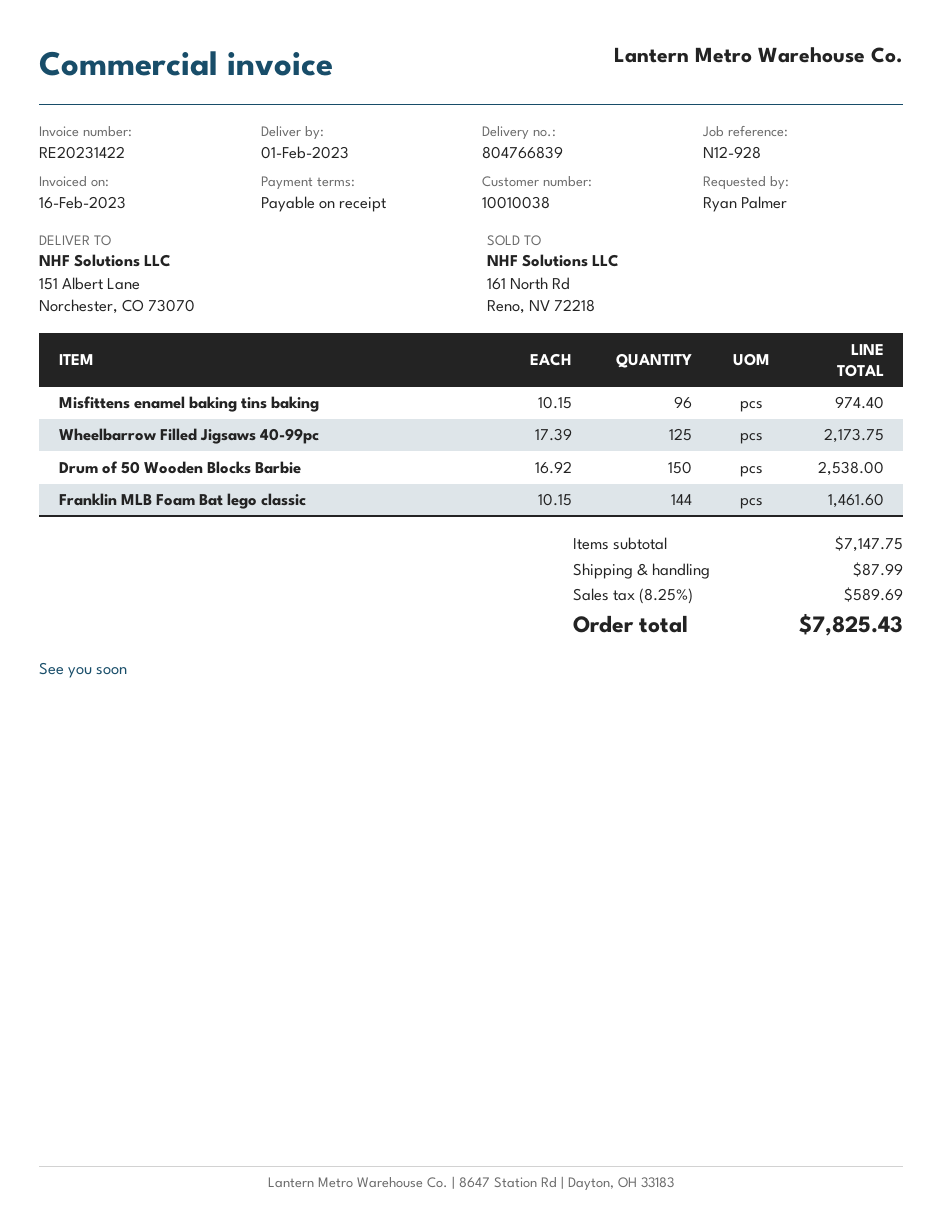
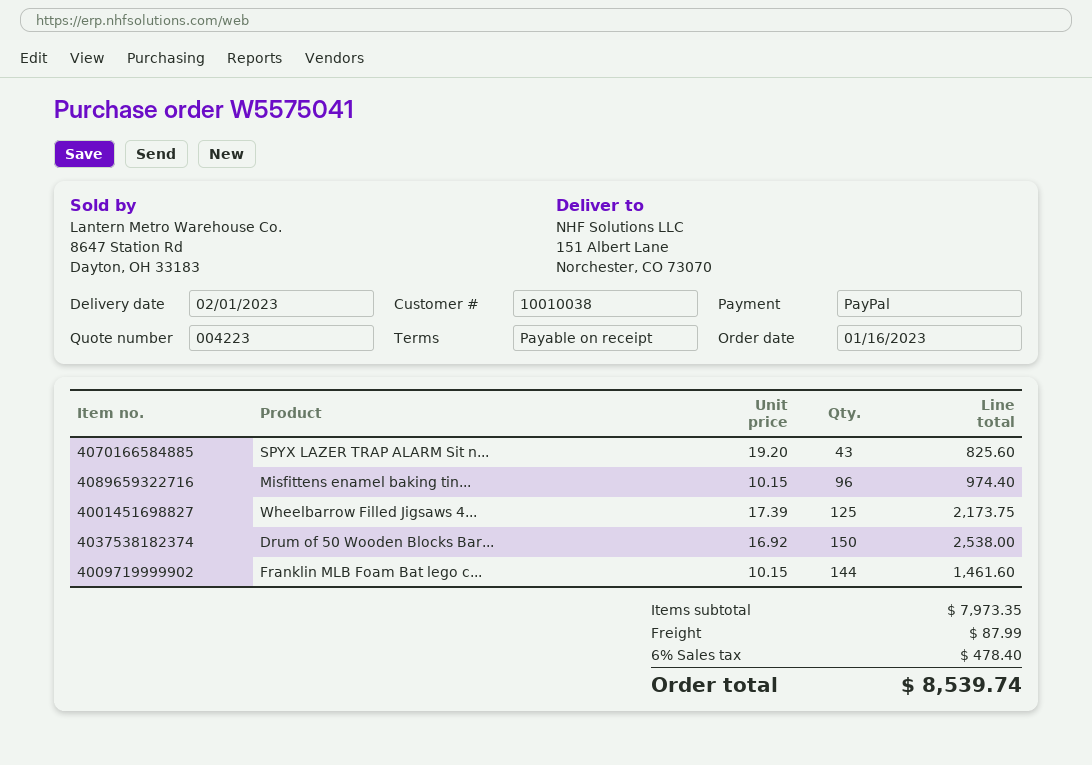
SPYX LAZER TRAP ALARM Sit n...: none -> 43 x 19.20 = 825.60
subtotal: 7147.75 -> 7973.35
tax: 8.25% = 589.69 -> 6% = 478.40
total: 7825.43 -> 8539.74

